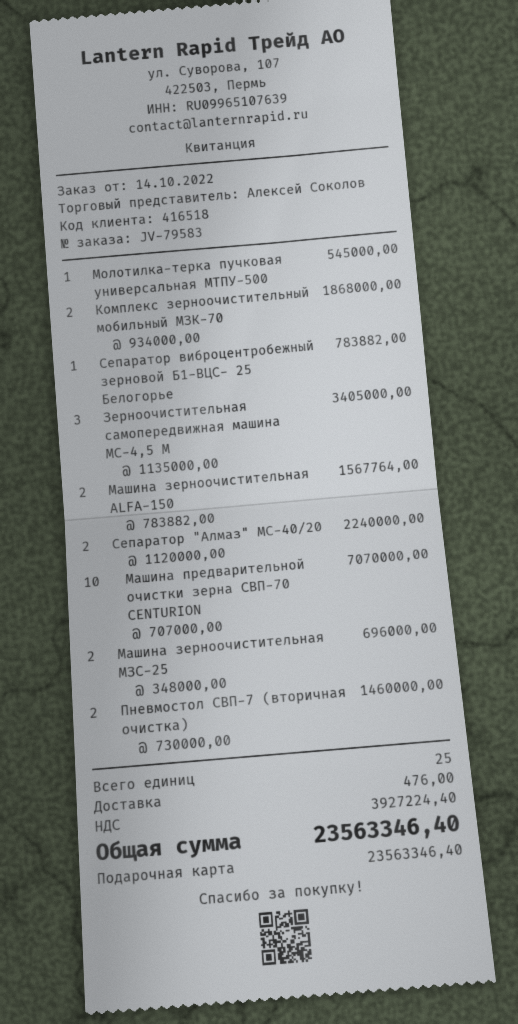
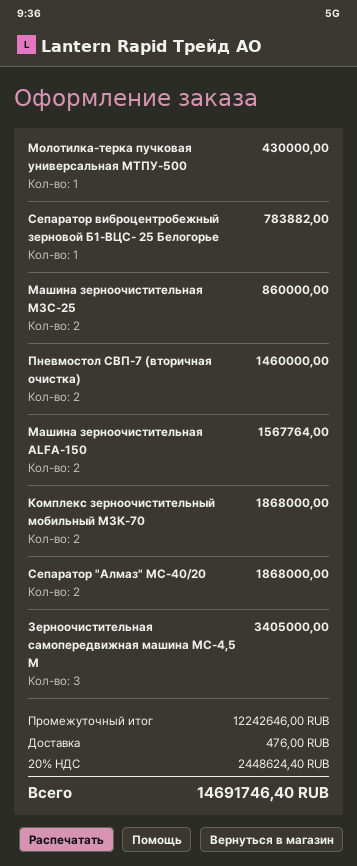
Молотилка-терка пучковая универсальная МТПУ-500: 1 for 545000.00 -> 1 for 430000.00
Сепаратор "Алмаз" МС-40/20: 2 for 2240000.00 -> 2 for 1868000.00
Машина предварительной очистки зерна СВП-70 CENTURION: 10 for 7070000.00 -> none
Машина зерноочистительная МЗС-25: 2 for 696000.00 -> 2 for 860000.00
tax: 3927224.40 -> 2448624.40
total: 23563346.40 -> 14691746.40

